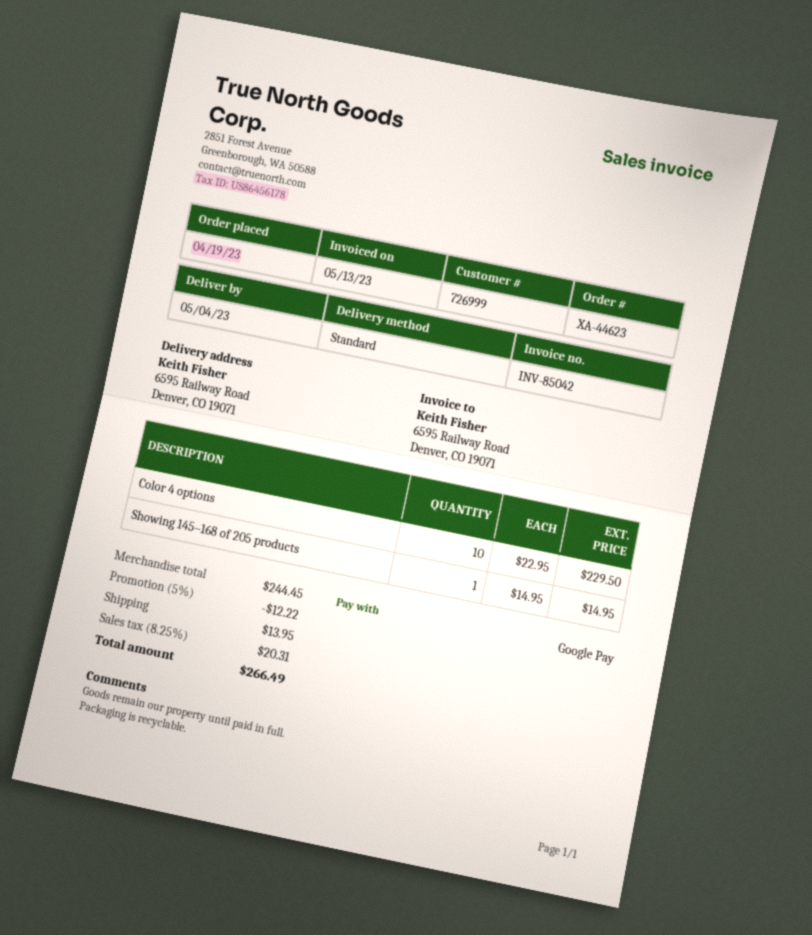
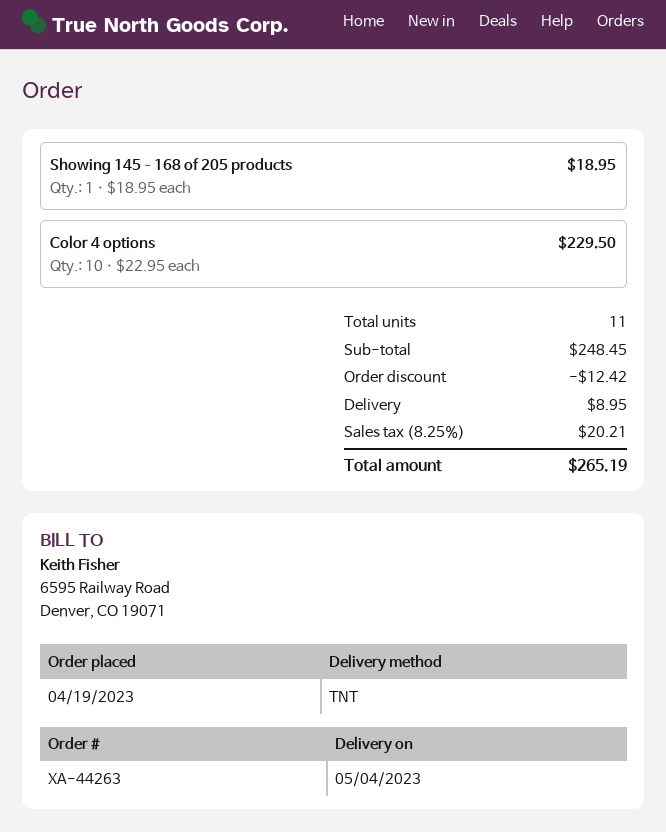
order number: XA-44623 -> XA-44263
shipping method: standard -> TNT
Showing 145–168 of 205 products: 1 x 14.95 = 14.95 -> 1 x 18.95 = 18.95
subtotal: 244.45 -> 248.45
discount: 12.22 -> 12.42
shipping: 13.95 -> 8.95
tax: 8.25% = 20.31 -> 8.25% = 20.21
total: 266.49 -> 265.19

